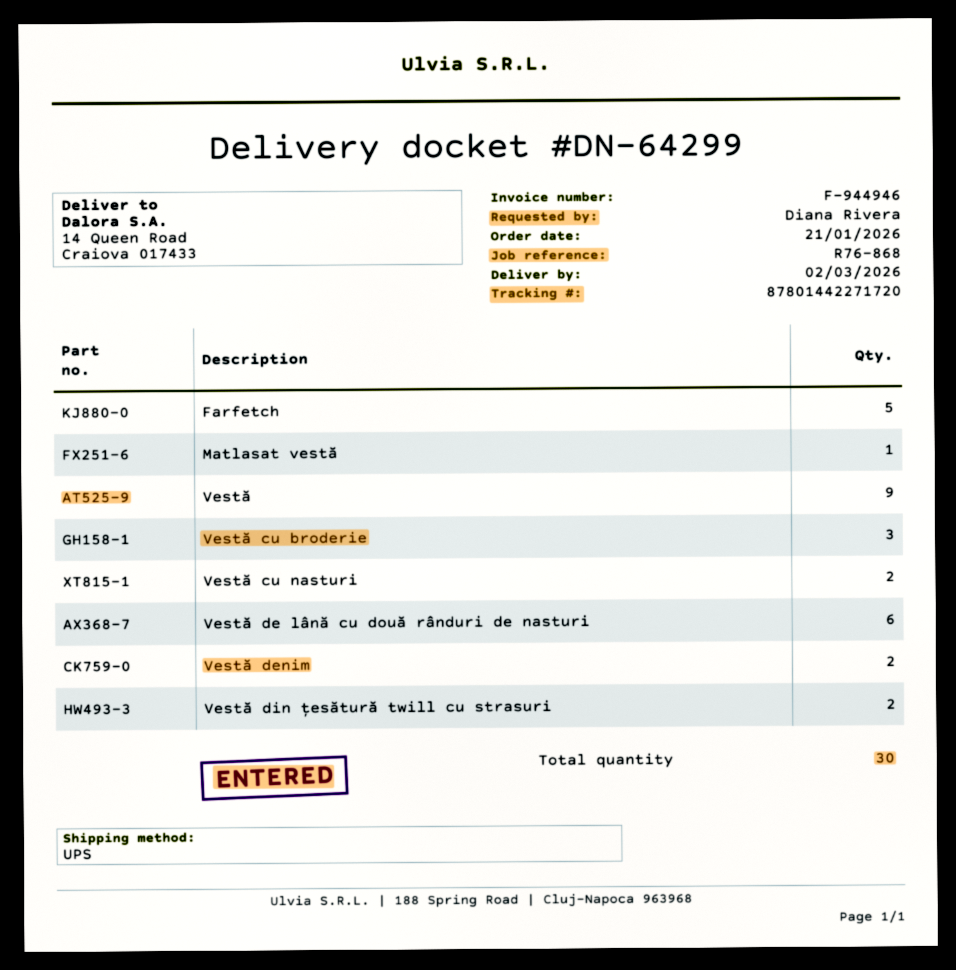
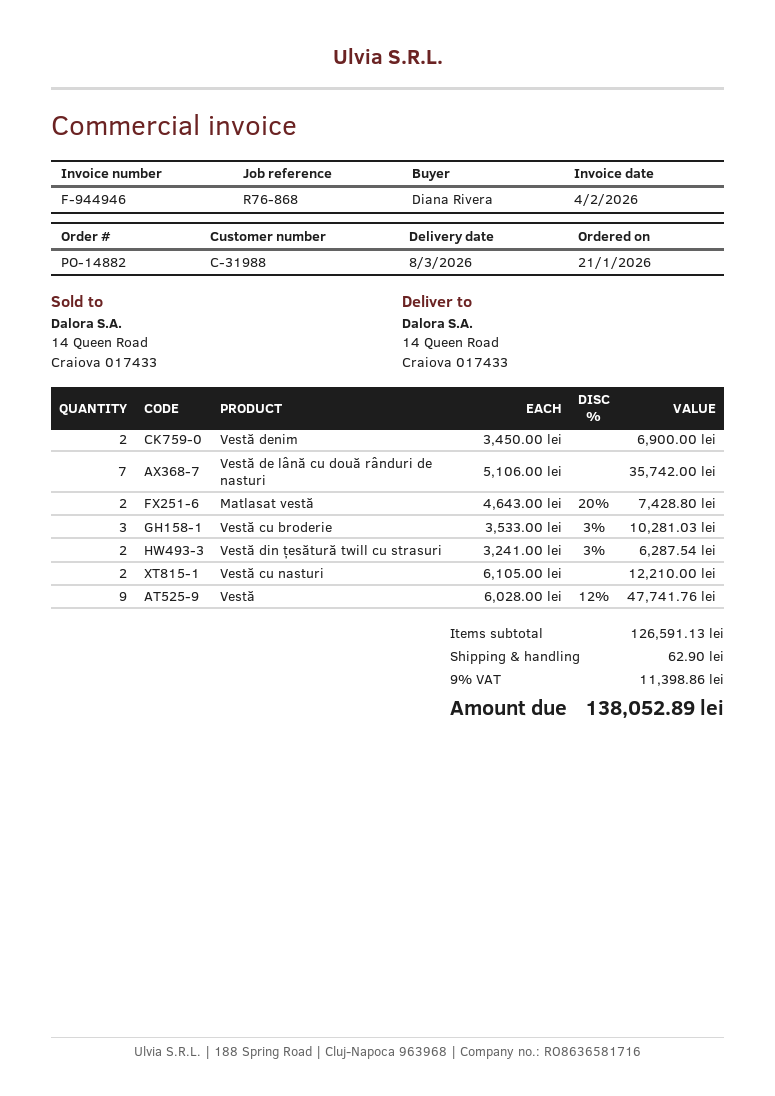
delivery date: 2026-03-02 -> 2026-03-08
Farfetch: 5 -> none
Matlasat vestă: 1 -> 2
Vestă de lână cu două rânduri de nasturi: 6 -> 7

